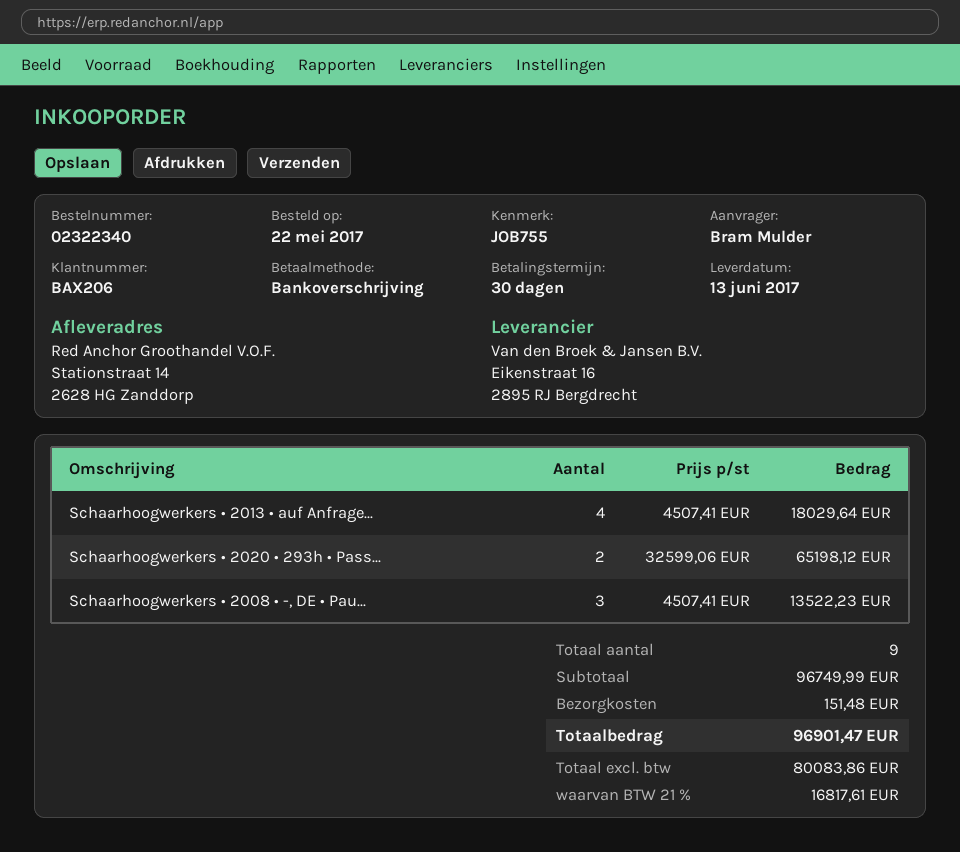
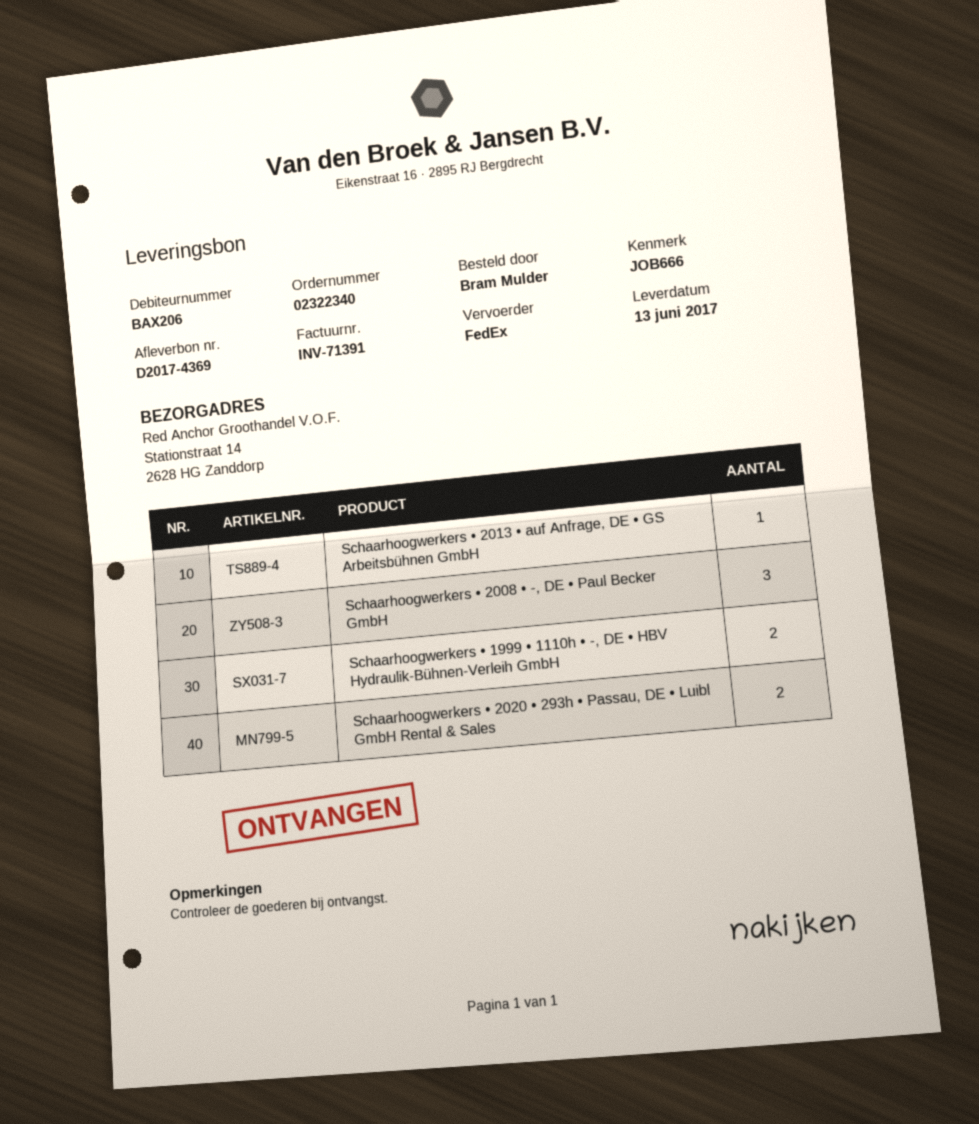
reference: JOB755 -> JOB666
Schaarhoogwerkers • 2013 • auf Anfrage...: 4 -> 1
Schaarhoogwerkers • 1999 • 1110h • -, DE • HBV Hydraulik-Bühnen-Verleih GmbH: none -> 2

